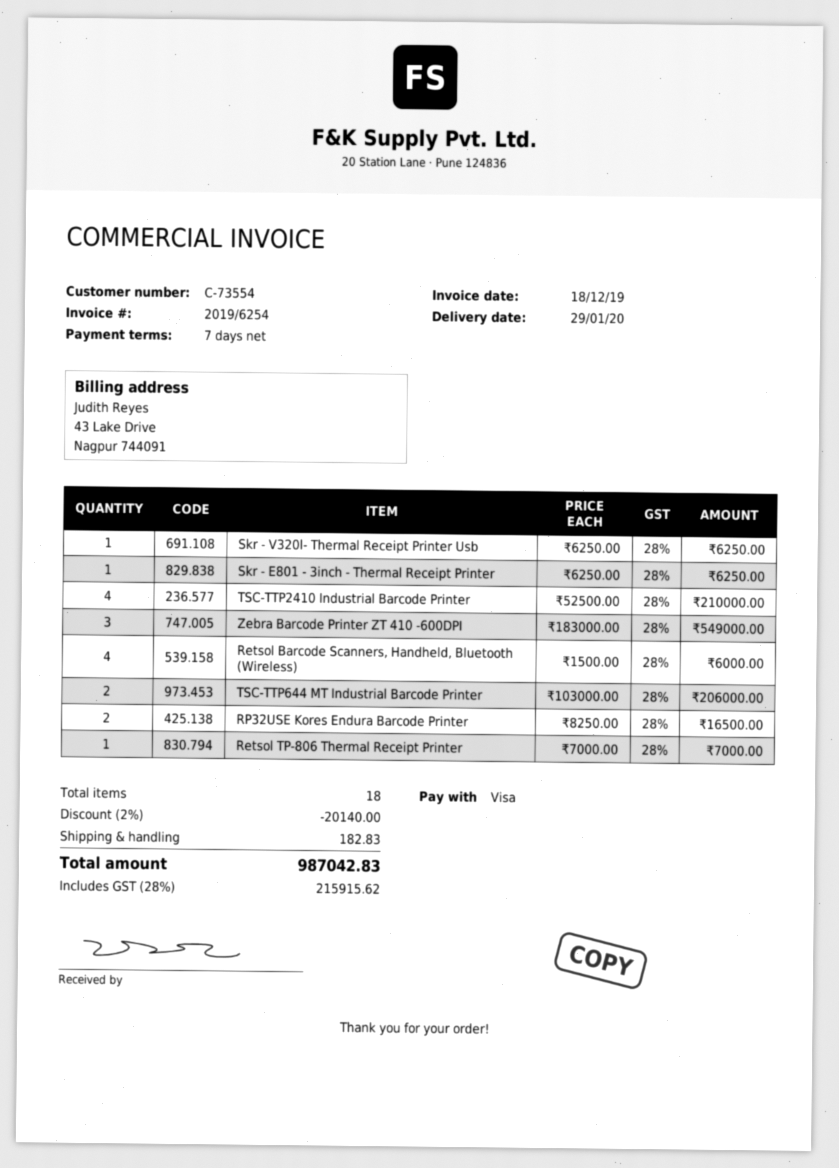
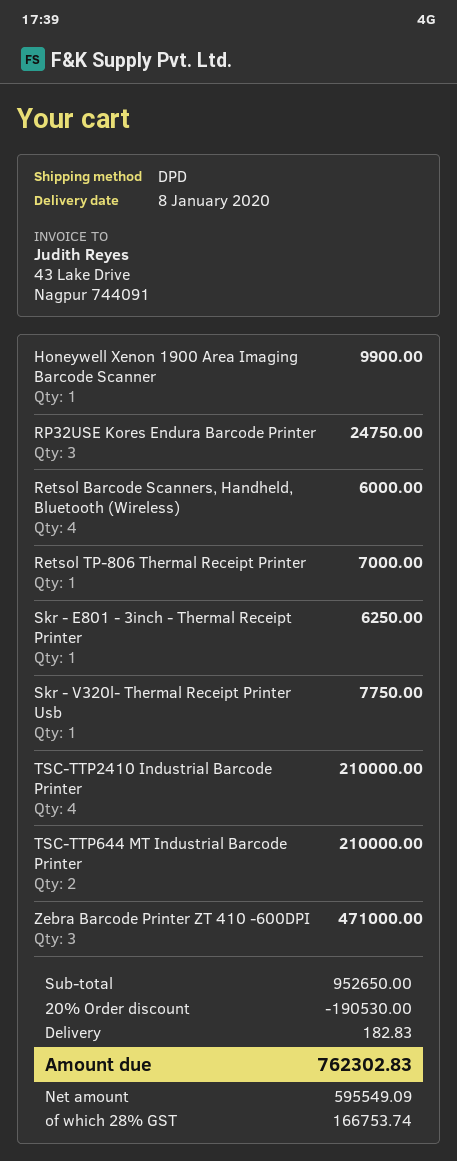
delivery date: 2020-01-29 -> 2020-01-08
Skr - V320l- Thermal Receipt Printer Usb: 1 for 6250.00 -> 1 for 7750.00
Zebra Barcode Printer ZT 410 -600DPI: 3 for 549000.00 -> 3 for 471000.00
TSC-TTP644 MT Industrial Barcode Printer: 2 for 206000.00 -> 2 for 210000.00
RP32USE Kores Endura Barcode Printer: 2 for 16500.00 -> 3 for 24750.00
Honeywell Xenon 1900 Area Imaging Barcode Scanner: none -> 1 for 9900.00
discount: 2% = 20140.00 -> 20% = 190530.00
tax: 28% = 215915.62 -> 28% = 166753.74
total: 987042.83 -> 762302.83

